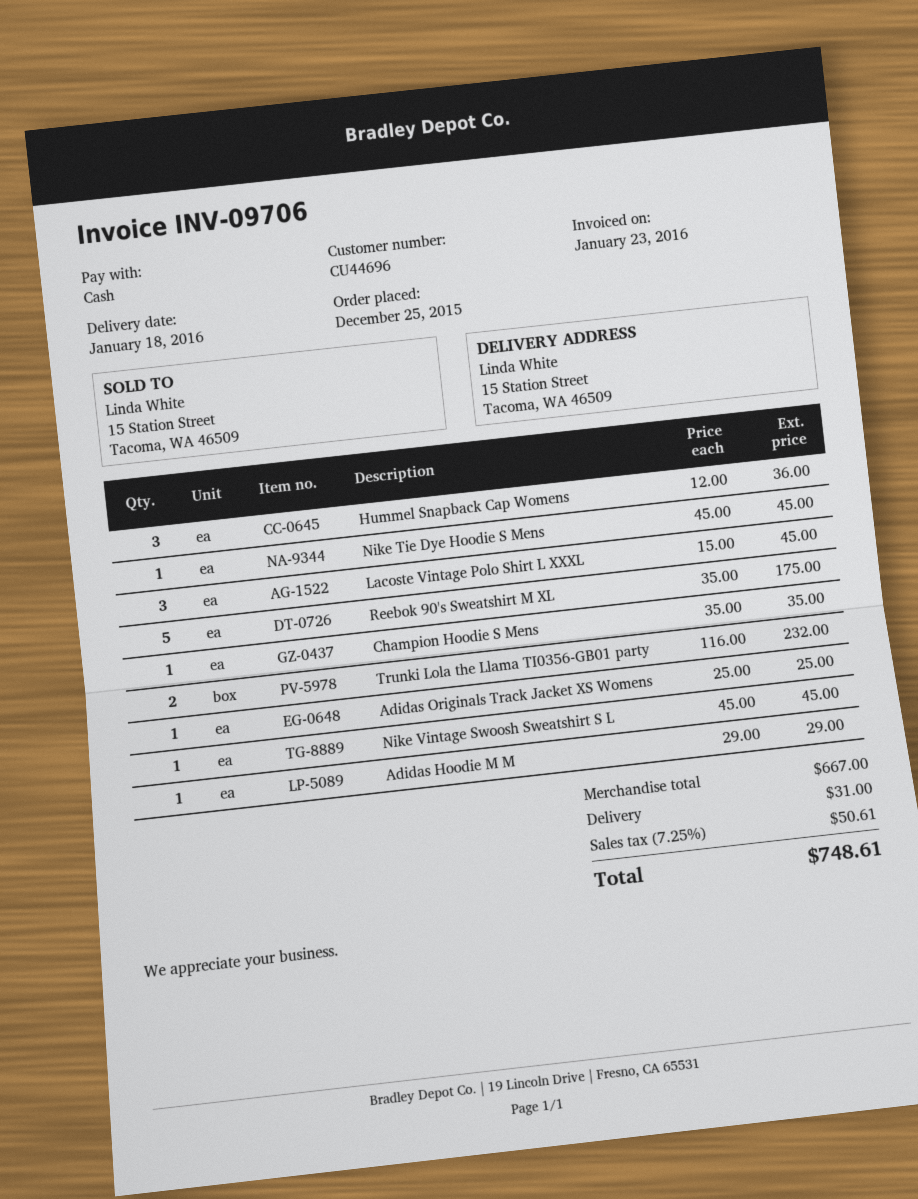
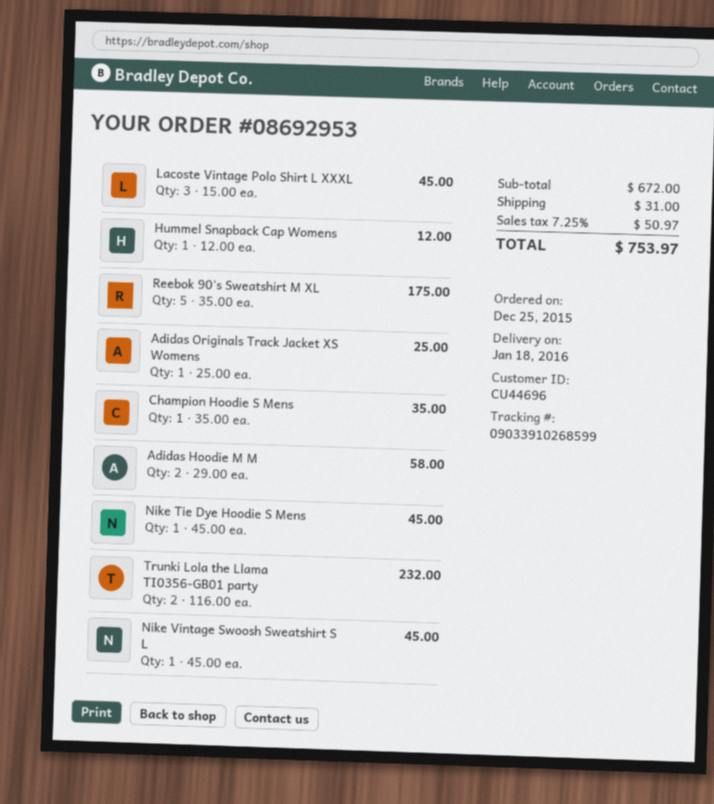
Hummel Snapback Cap Womens: 3 x 12.00 = 36.00 -> 1 x 12.00 = 12.00
Adidas Hoodie M M: 1 x 29.00 = 29.00 -> 2 x 29.00 = 58.00
subtotal: 667.00 -> 672.00
tax: 7.25% = 50.61 -> 7.25% = 50.97
total: 748.61 -> 753.97

